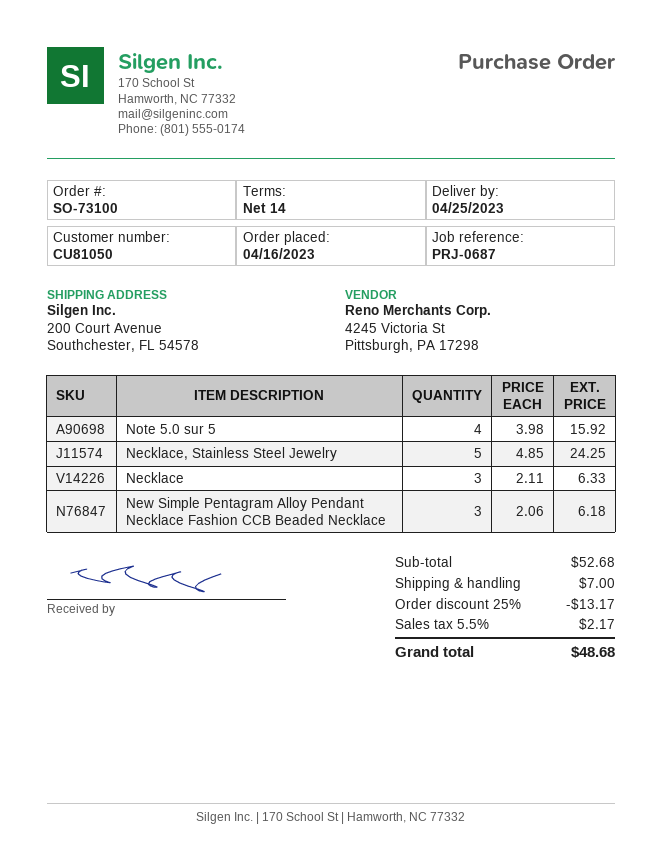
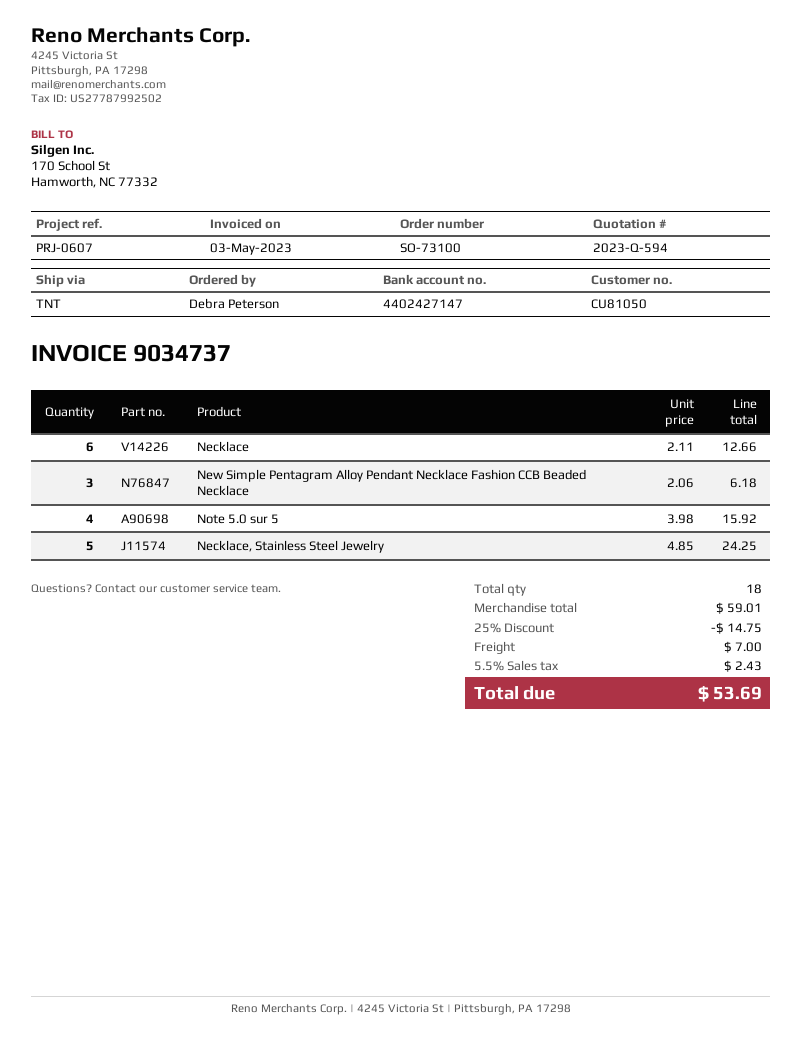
reference: PRJ-0687 -> PRJ-0607
Necklace: 3 x 2.11 = 6.33 -> 6 x 2.11 = 12.66
subtotal: 52.68 -> 59.01
discount: 25% = 13.17 -> 25% = 14.75
tax: 5.5% = 2.17 -> 5.5% = 2.43
total: 48.68 -> 53.69

